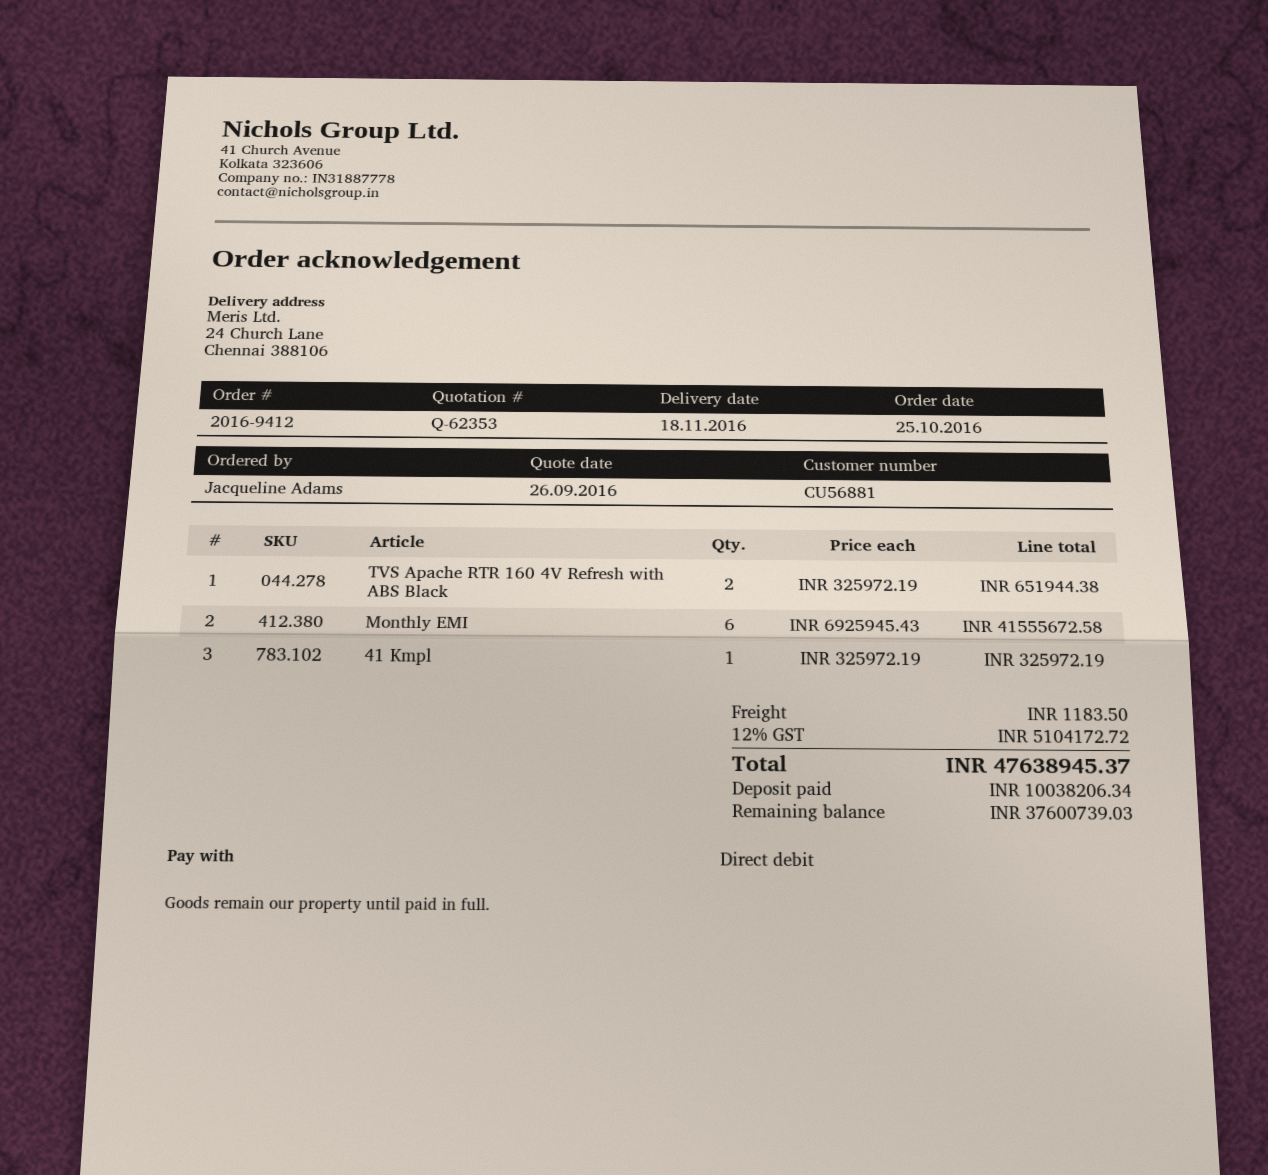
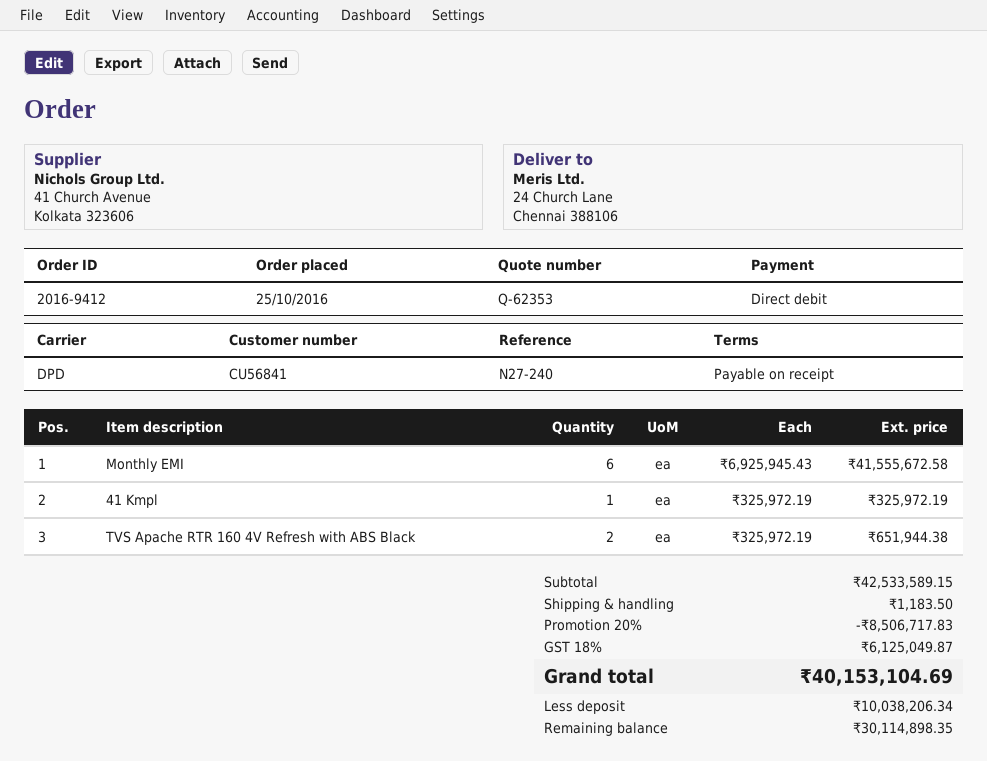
customer number: CU56881 -> CU56841
discount: none -> 20% = 8506717.83
tax: 12% = 5104172.72 -> 18% = 6125049.87
total: 47638945.37 -> 40153104.69
balance: 37600739.03 -> 30114898.35

